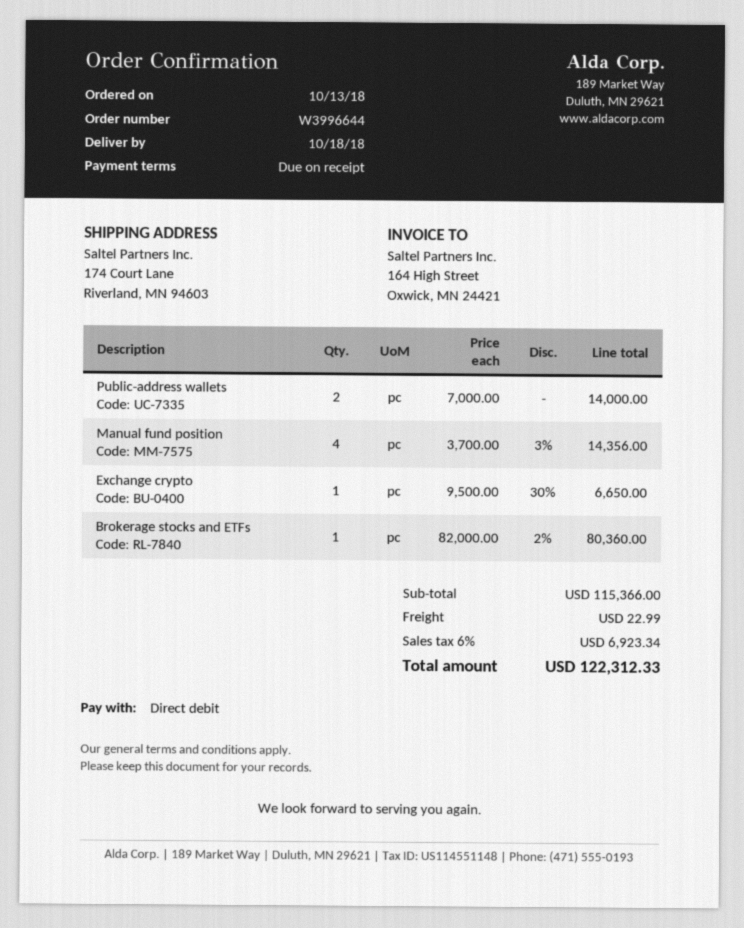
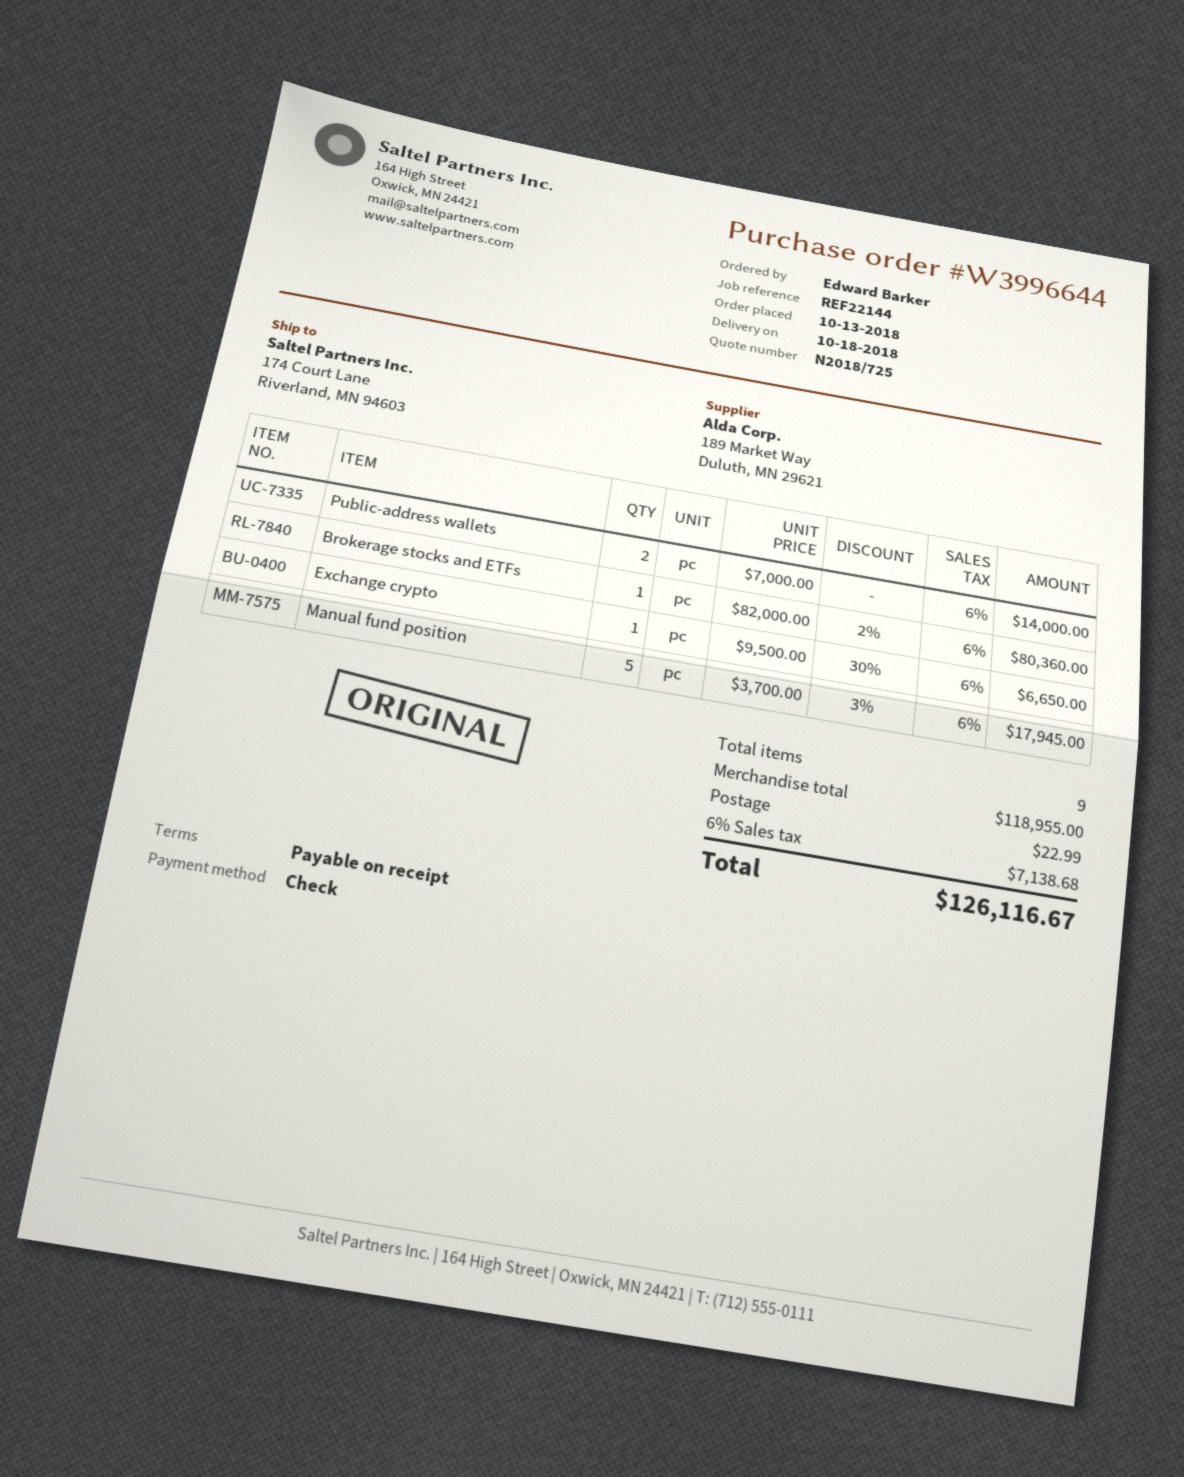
payment method: direct debit -> cheque
Manual fund position: 4 x 3700.00 - 3% = 14356.00 -> 5 x 3700.00 - 3% = 17945.00
subtotal: 115366.00 -> 118955.00
tax: 6% = 6923.34 -> 6% = 7138.68
total: 122312.33 -> 126116.67

